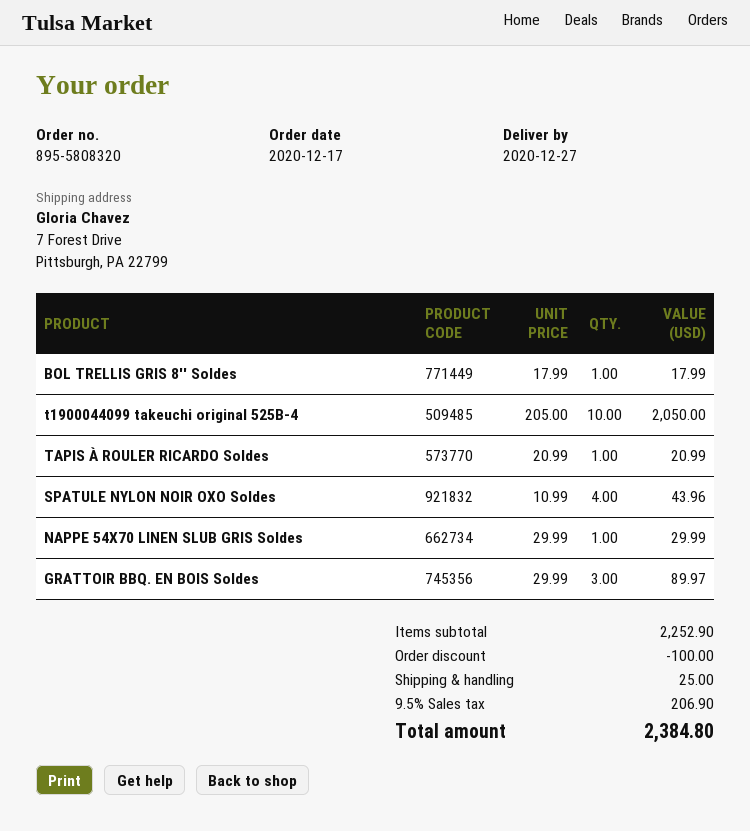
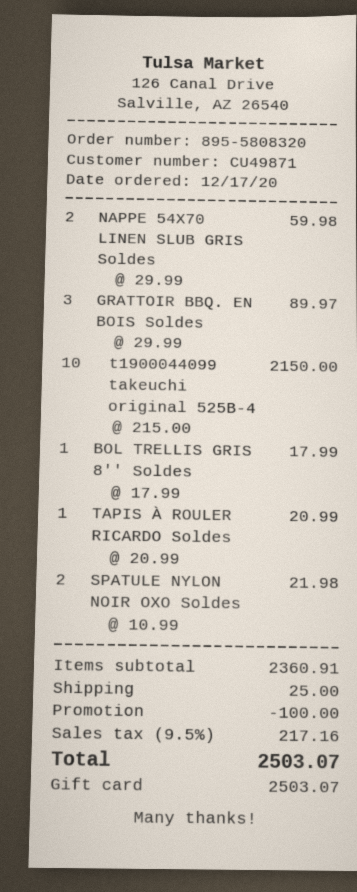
t1900044099 takeuchi original 525B-4: 10 x 205.00 = 2050.00 -> 10 x 215.00 = 2150.00
SPATULE NYLON NOIR OXO Soldes: 4 x 10.99 = 43.96 -> 2 x 10.99 = 21.98
NAPPE 54X70 LINEN SLUB GRIS Soldes: 1 x 29.99 = 29.99 -> 2 x 29.99 = 59.98
subtotal: 2252.90 -> 2360.91
tax: 9.5% = 206.90 -> 9.5% = 217.16
total: 2384.80 -> 2503.07

